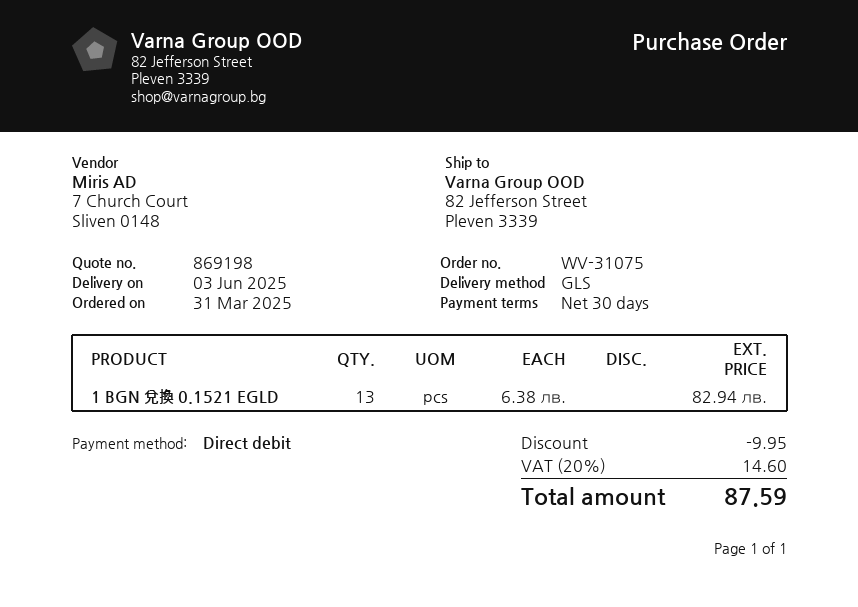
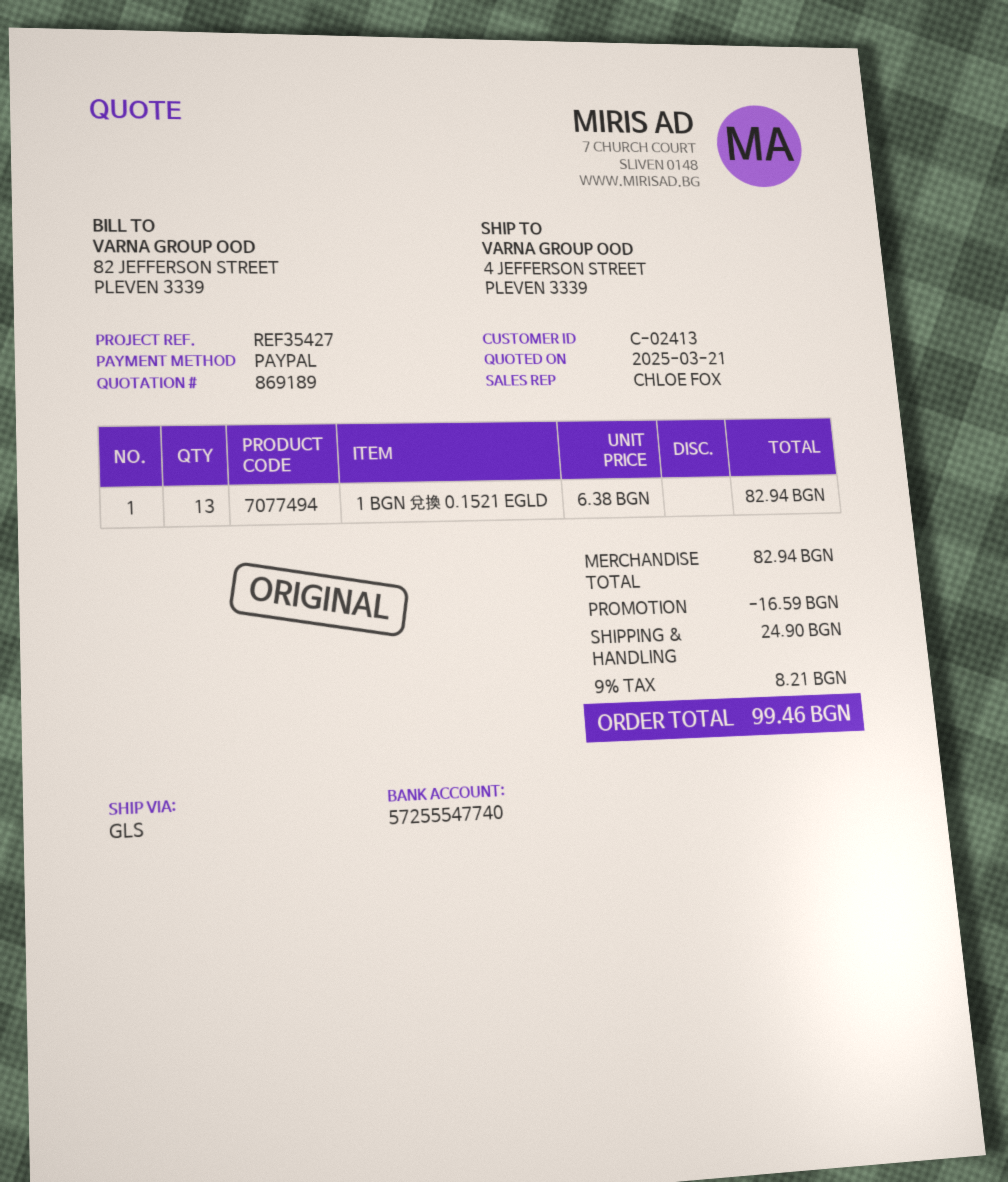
quote number: 869198 -> 869189
payment method: direct debit -> PayPal
ship to: 82 Jefferson Street, Pleven 3339 -> 4 JEFFERSON STREET, PLEVEN 3339
discount: 9.95 -> 16.59
shipping: none -> 24.90
tax: 20% = 14.60 -> 9% = 8.21
total: 87.59 -> 99.46

